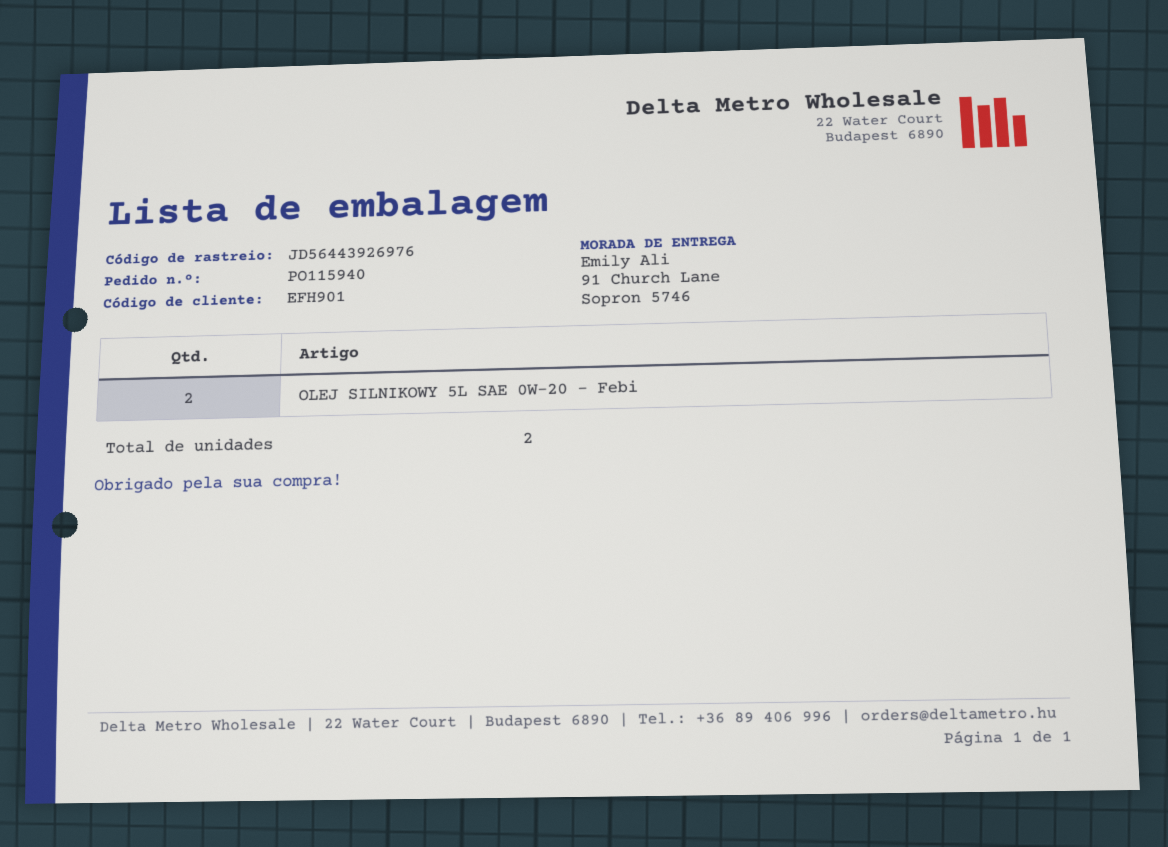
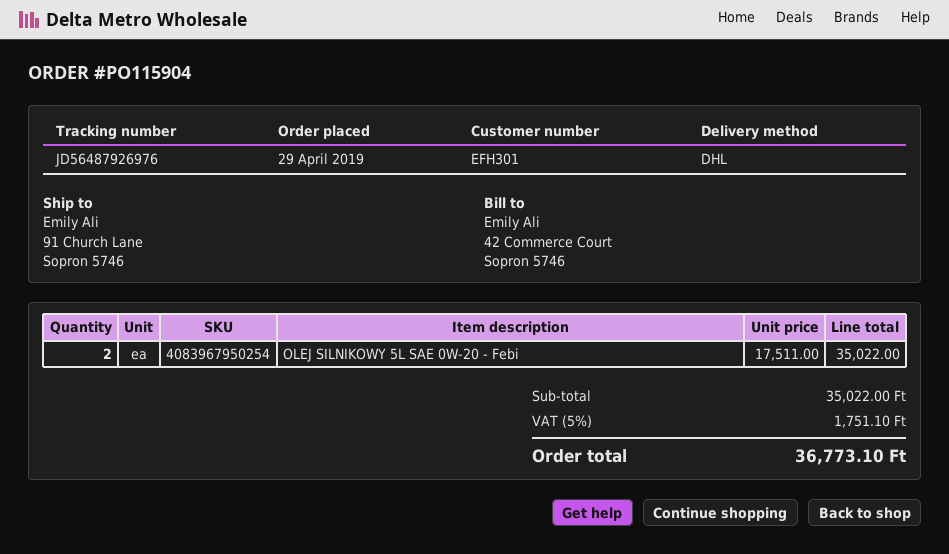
order number: PO115940 -> PO115904
customer number: EFH901 -> EFH301
tracking number: JD56443926976 -> JD56487926976

